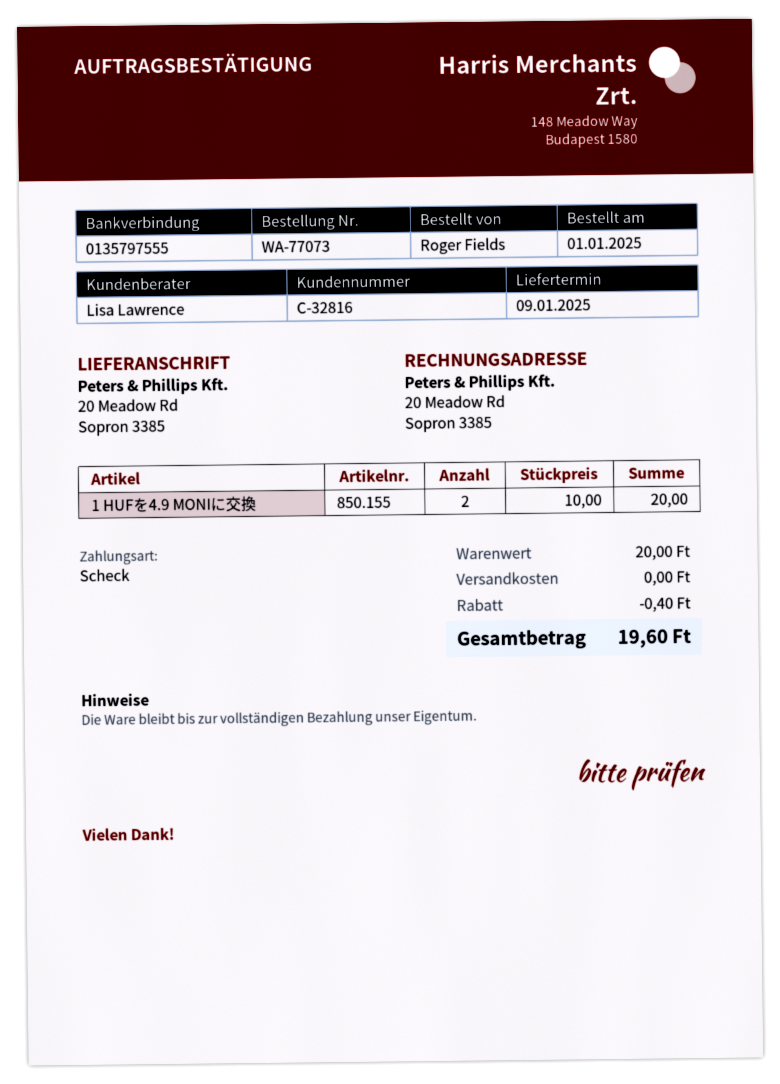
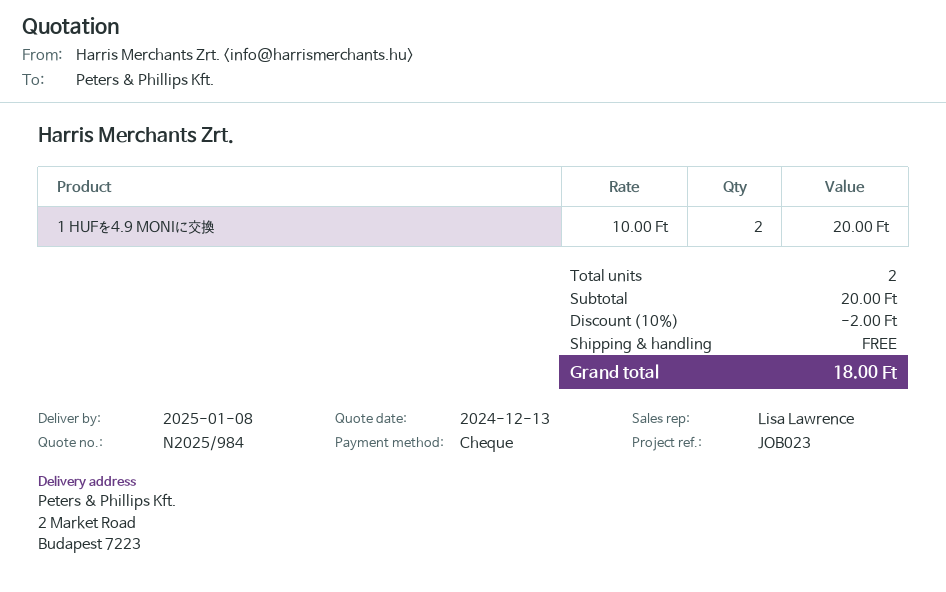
delivery date: 2025-01-09 -> 2025-01-08
ship to: 20 Meadow Rd, Sopron 3385 -> 2 Market Road, Budapest 7223
discount: 0.40 -> 2.00
total: 19.60 -> 18.00

